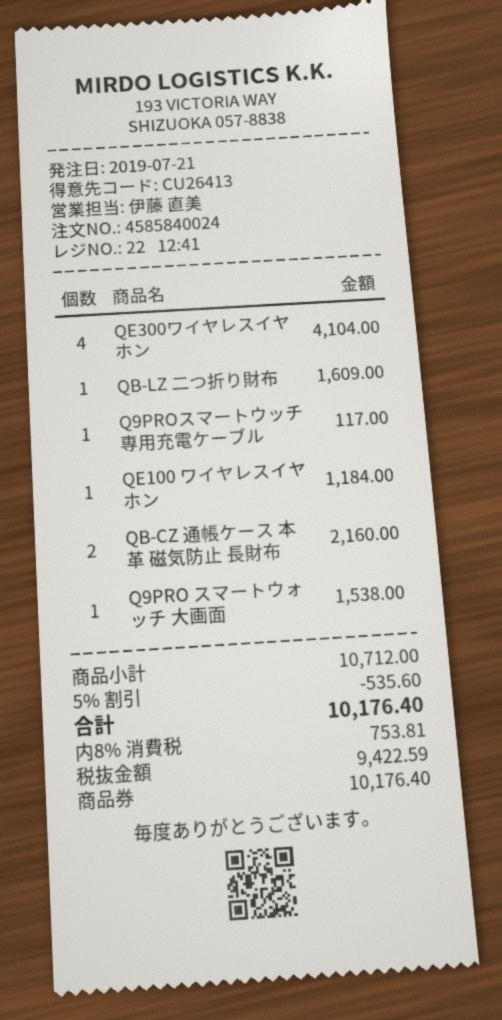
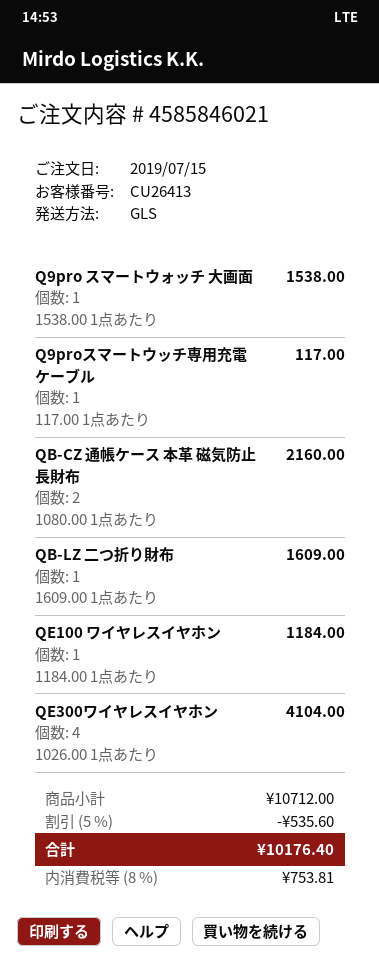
order number: 4585840024 -> 4585846021
order date: 2019-07-21 -> 2019-07-15

